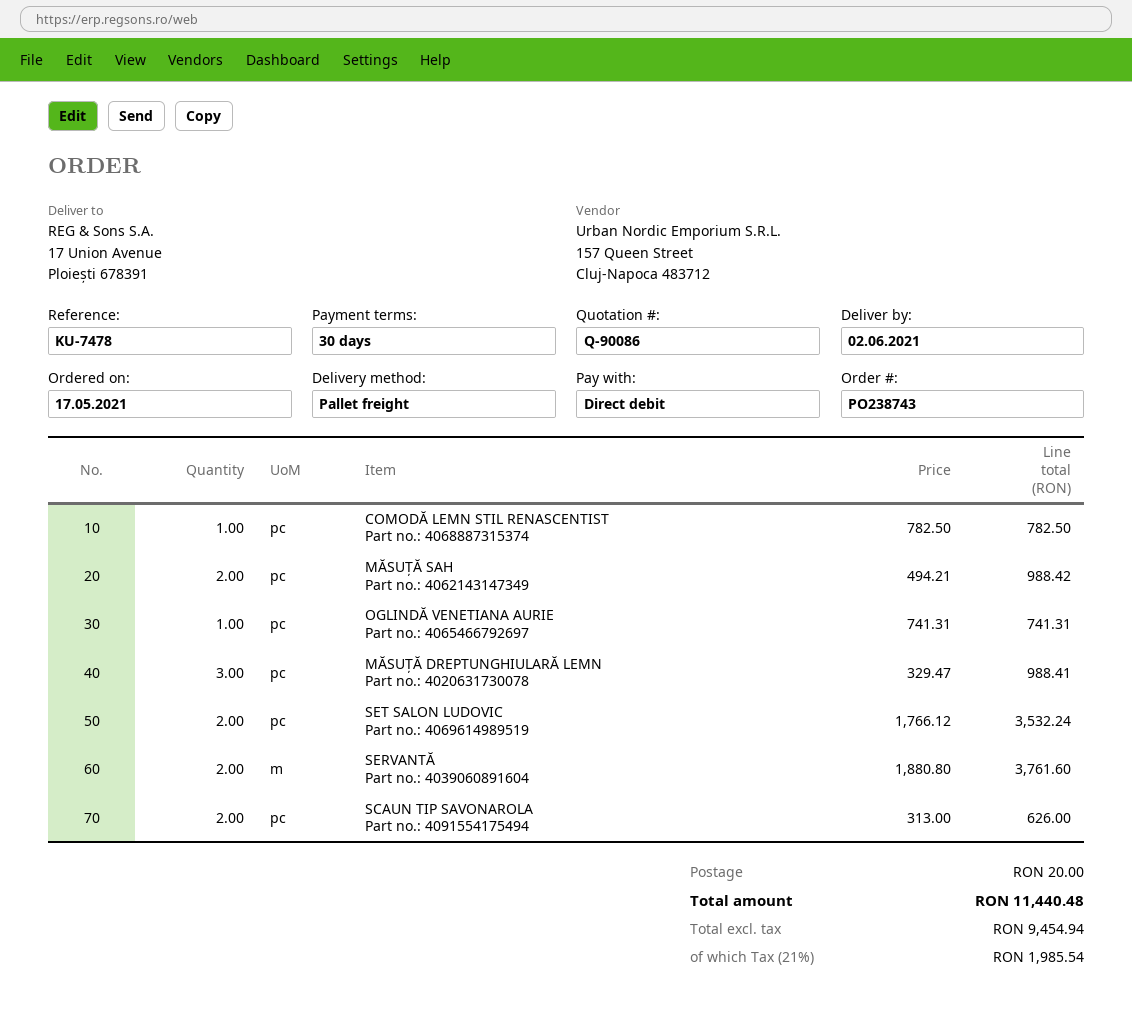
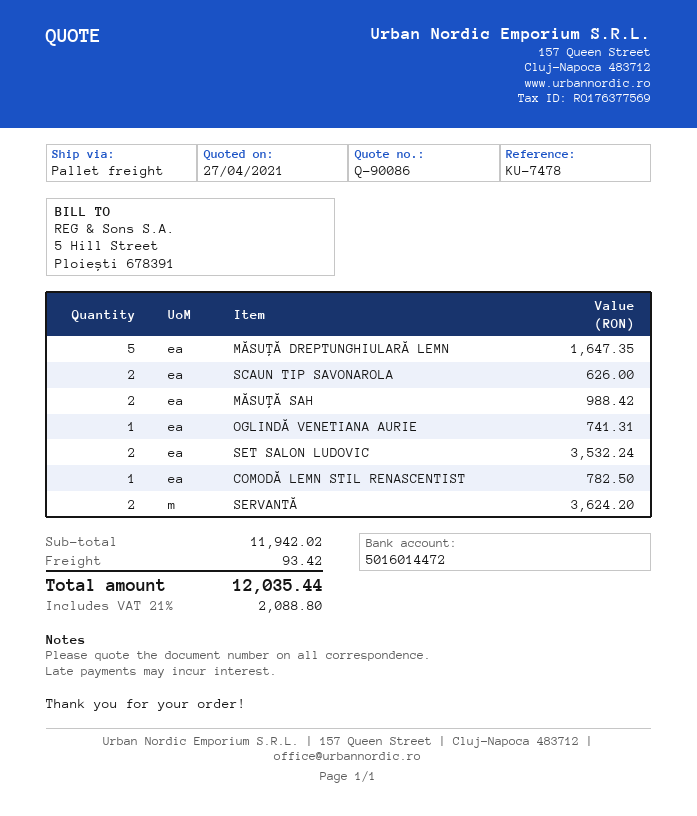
MĂSUȚĂ DREPTUNGHIULARĂ LEMN: 3 for 988.41 -> 5 for 1647.35
SERVANTĂ: 2 for 3761.60 -> 2 for 3624.20
shipping: 20.00 -> 93.42
tax: 21% = 1985.54 -> 21% = 2088.80
total: 11440.48 -> 12035.44

